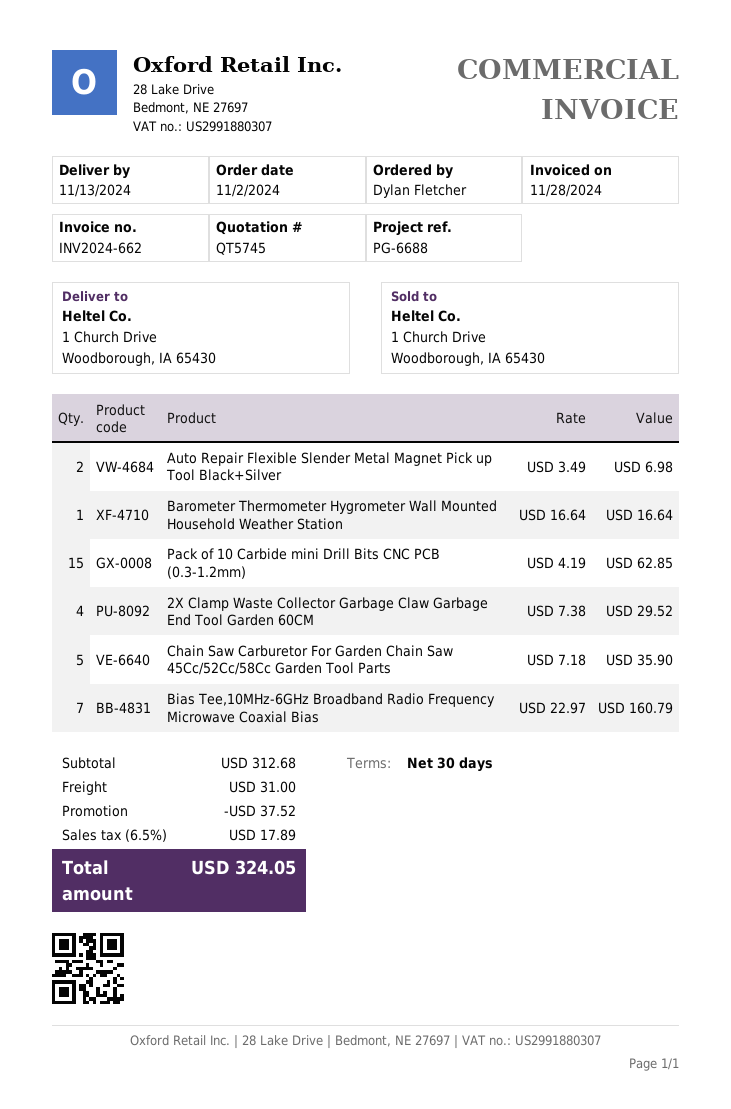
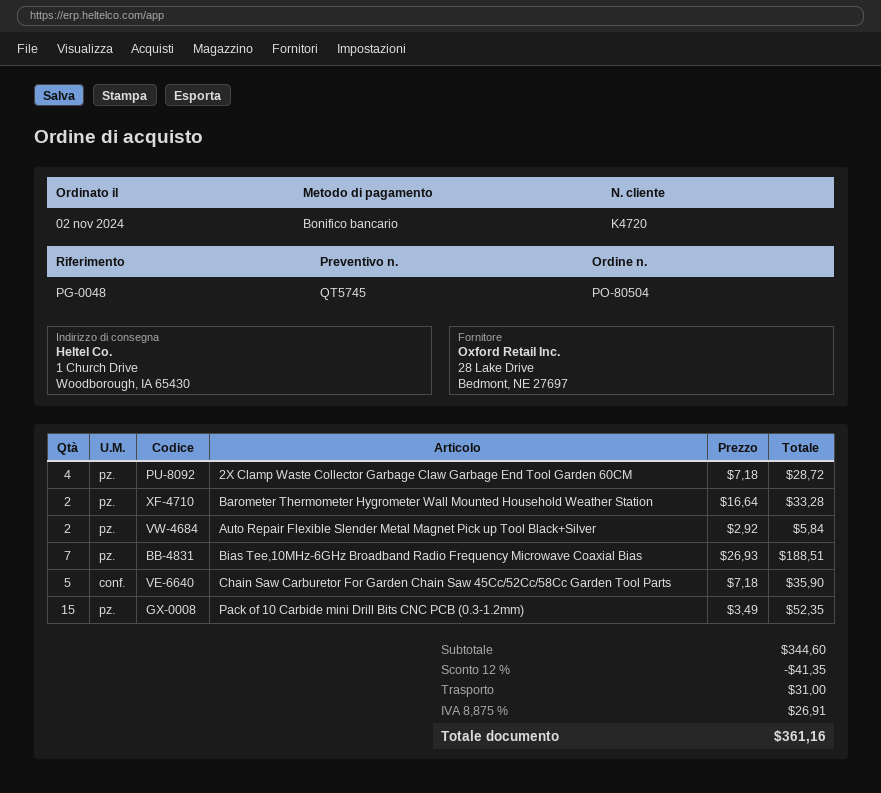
reference: PG-6688 -> PG-0048
Auto Repair Flexible Slender Metal Magnet Pick up Tool Black+Silver: 2 x 3.49 = 6.98 -> 2 x 2.92 = 5.84
Barometer Thermometer Hygrometer Wall Mounted Household Weather Station: 1 x 16.64 = 16.64 -> 2 x 16.64 = 33.28
Pack of 10 Carbide mini Drill Bits CNC PCB (0.3-1.2mm): 15 x 4.19 = 62.85 -> 15 x 3.49 = 52.35
2X Clamp Waste Collector Garbage Claw Garbage End Tool Garden 60CM: 4 x 7.38 = 29.52 -> 4 x 7.18 = 28.72
Bias Tee,10MHz-6GHz Broadband Radio Frequency Microwave Coaxial Bias: 7 x 22.97 = 160.79 -> 7 x 26.93 = 188.51
subtotal: 312.68 -> 344.60
discount: 37.52 -> 41.35
tax: 6.5% = 17.89 -> 8.875% = 26.91
total: 324.05 -> 361.16

